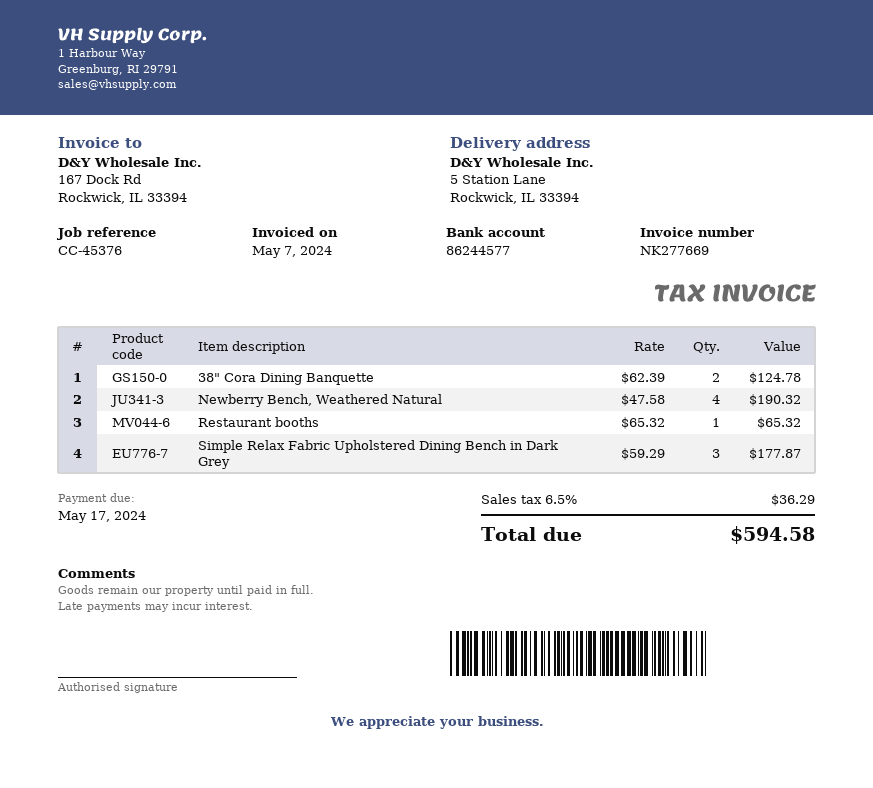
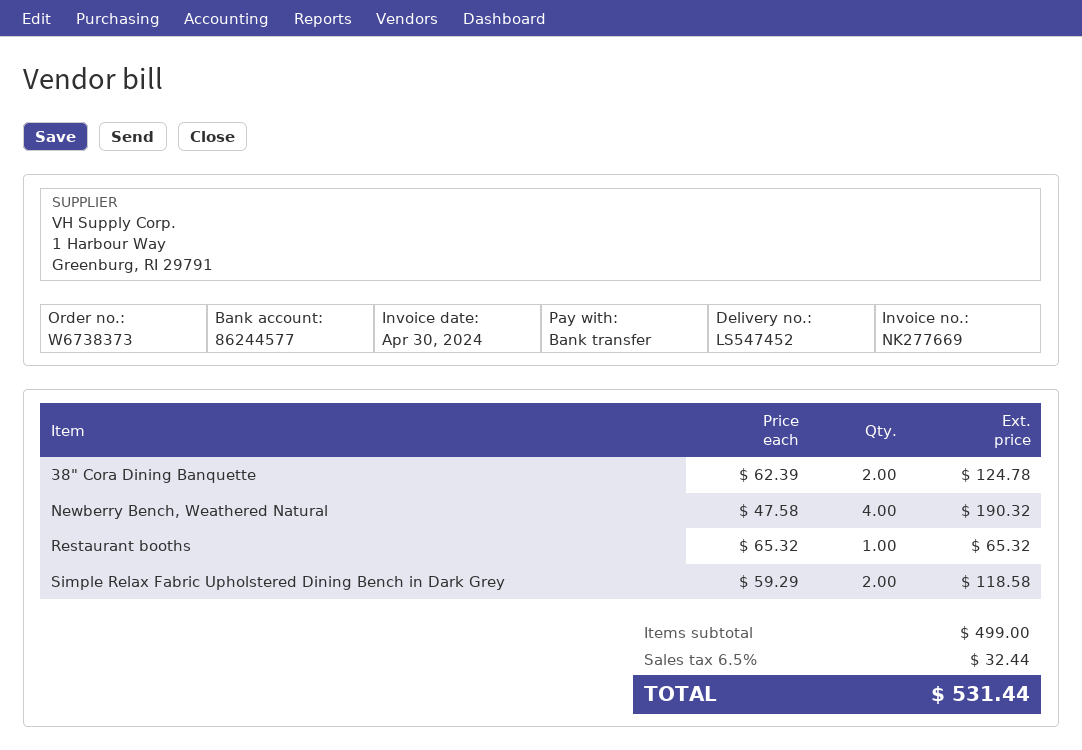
invoice date: 2024-05-07 -> 2024-04-30
Simple Relax Fabric Upholstered Dining Bench in Dark Grey: 3 x 59.29 = 177.87 -> 2 x 59.29 = 118.58
tax: 6.5% = 36.29 -> 6.5% = 32.44
total: 594.58 -> 531.44

